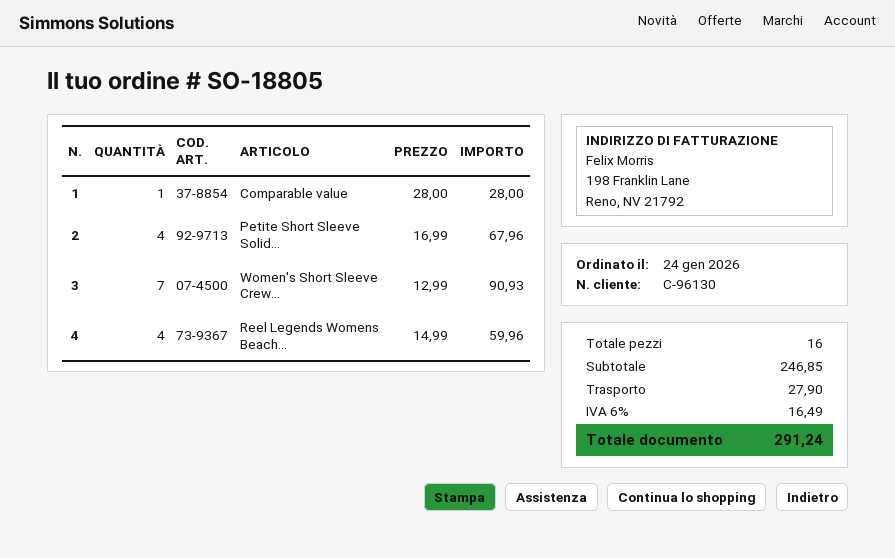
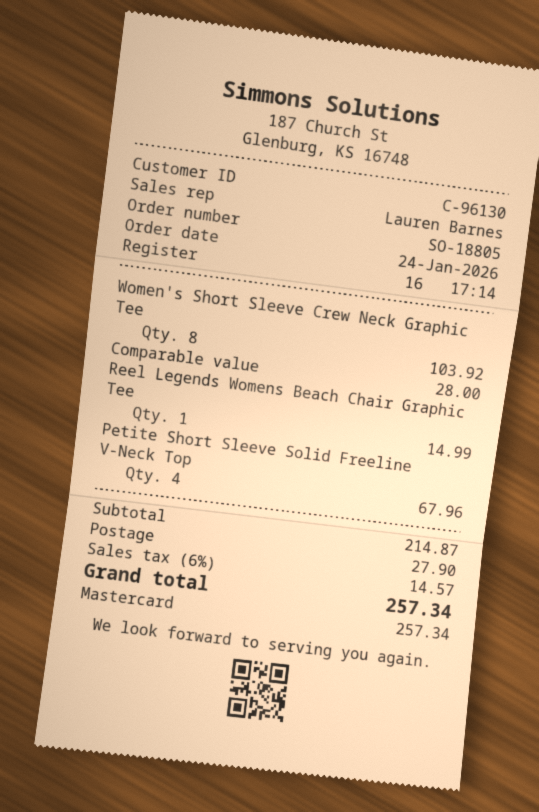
Women's Short Sleeve Crew...: 7 for 90.93 -> 8 for 103.92
Reel Legends Womens Beach...: 4 for 59.96 -> 1 for 14.99
subtotal: 246.85 -> 214.87
tax: 6% = 16.49 -> 6% = 14.57
total: 291.24 -> 257.34

